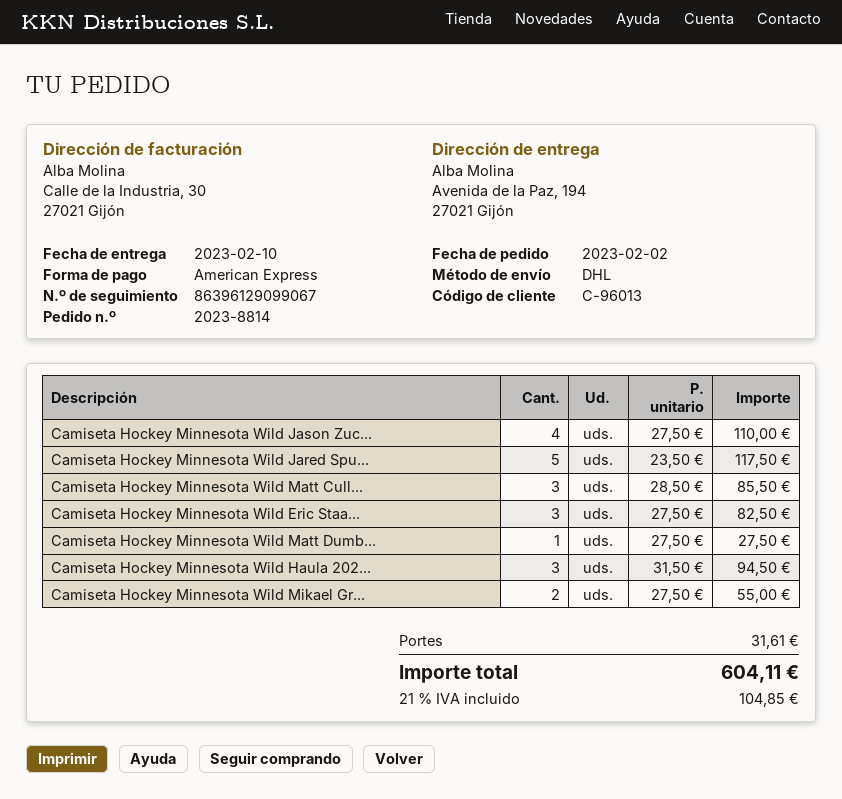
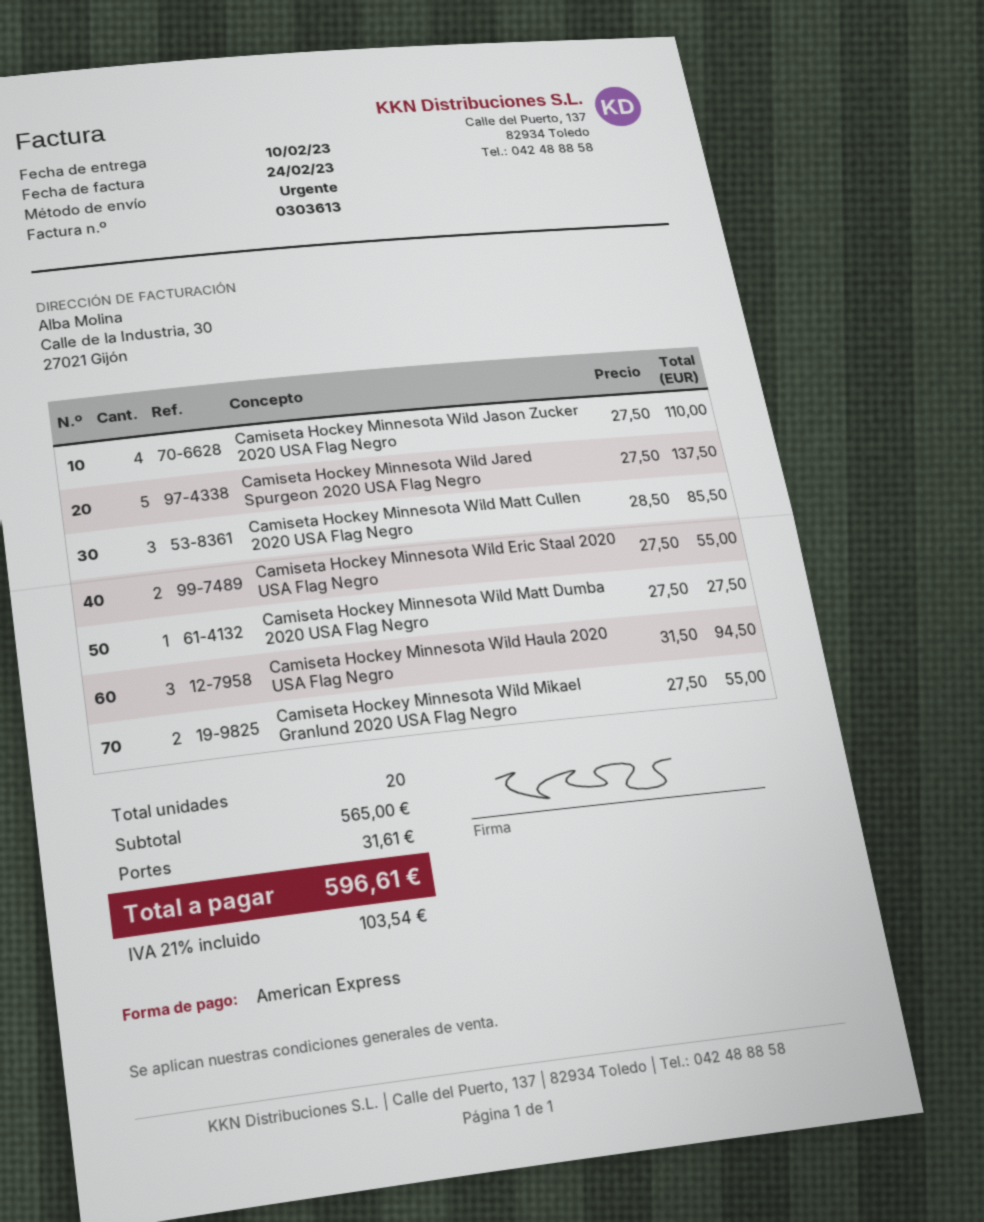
shipping method: DHL -> express
Camiseta Hockey Minnesota Wild Jared Spu...: 5 x 23.50 = 117.50 -> 5 x 27.50 = 137.50
Camiseta Hockey Minnesota Wild Eric Staa...: 3 x 27.50 = 82.50 -> 2 x 27.50 = 55.00
tax: 21% = 104.85 -> 21% = 103.54
total: 604.11 -> 596.61

